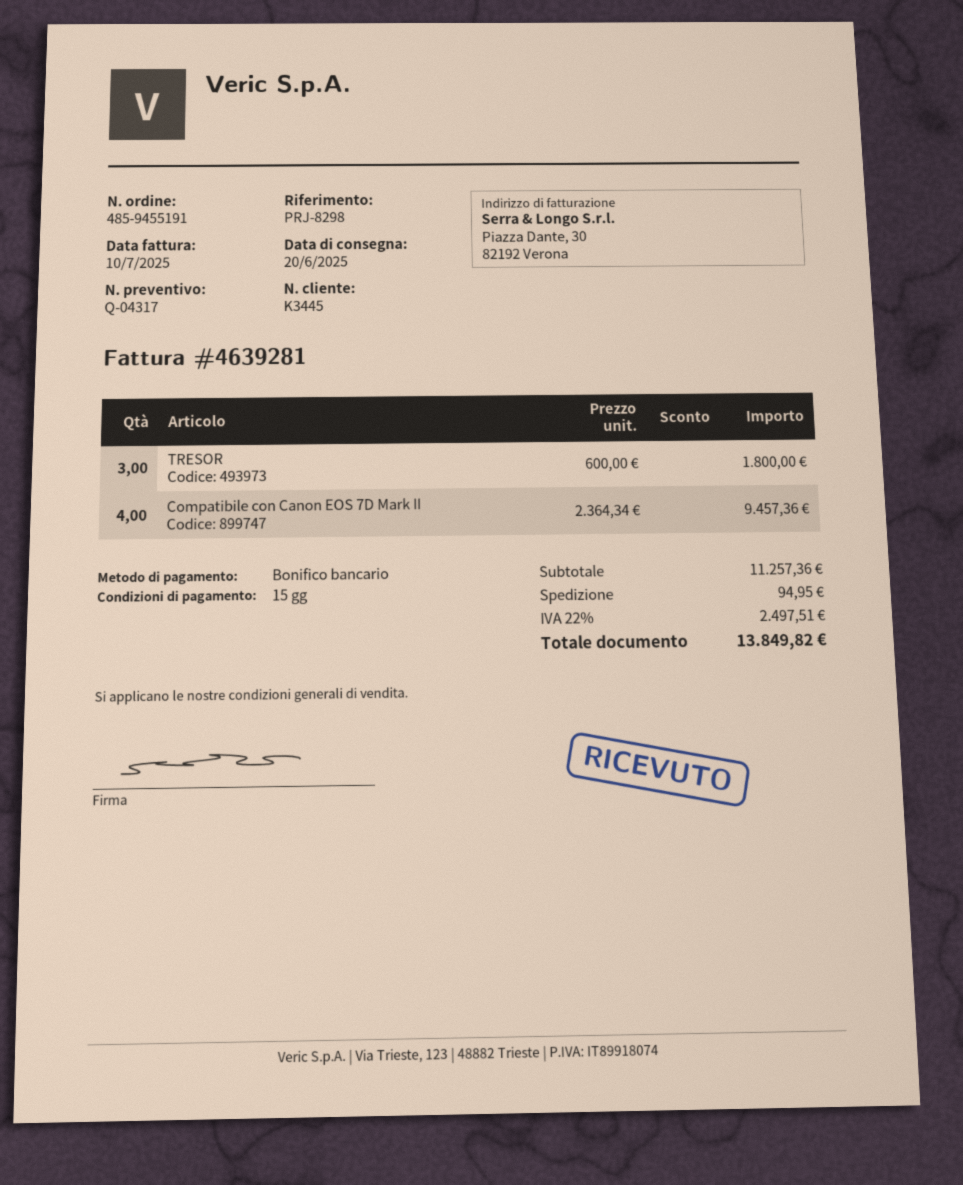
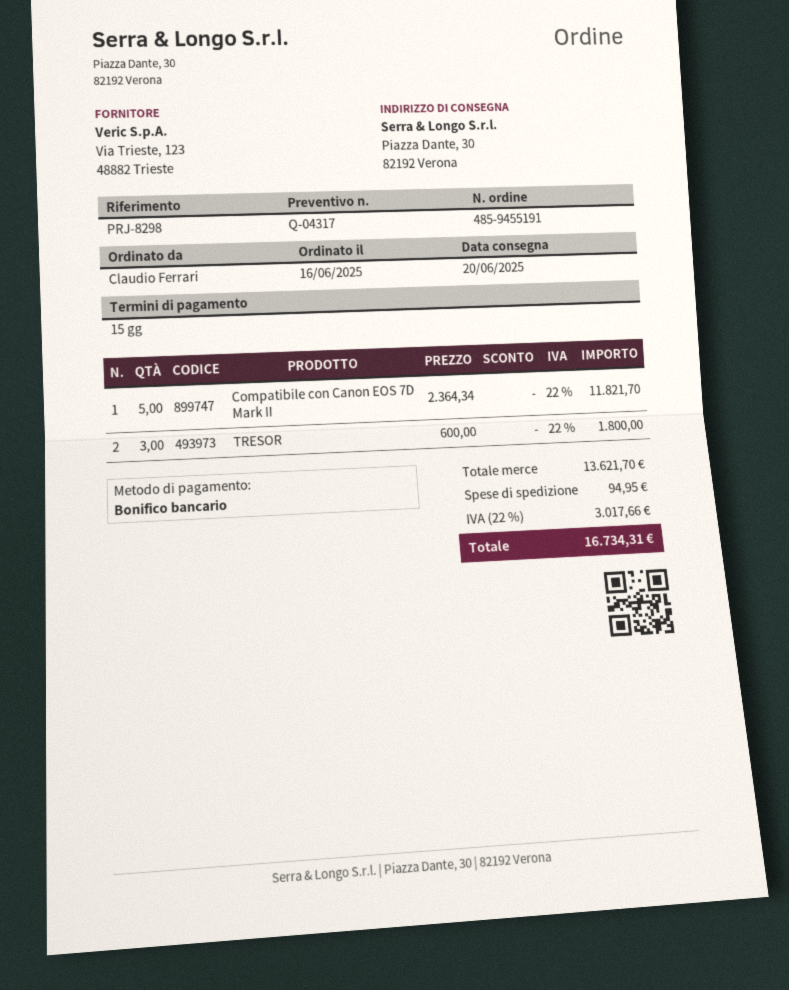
Compatibile con Canon EOS 7D Mark II: 4 x 2364.34 = 9457.36 -> 5 x 2364.34 = 11821.70
subtotal: 11257.36 -> 13621.70
tax: 22% = 2497.51 -> 22% = 3017.66
total: 13849.82 -> 16734.31

